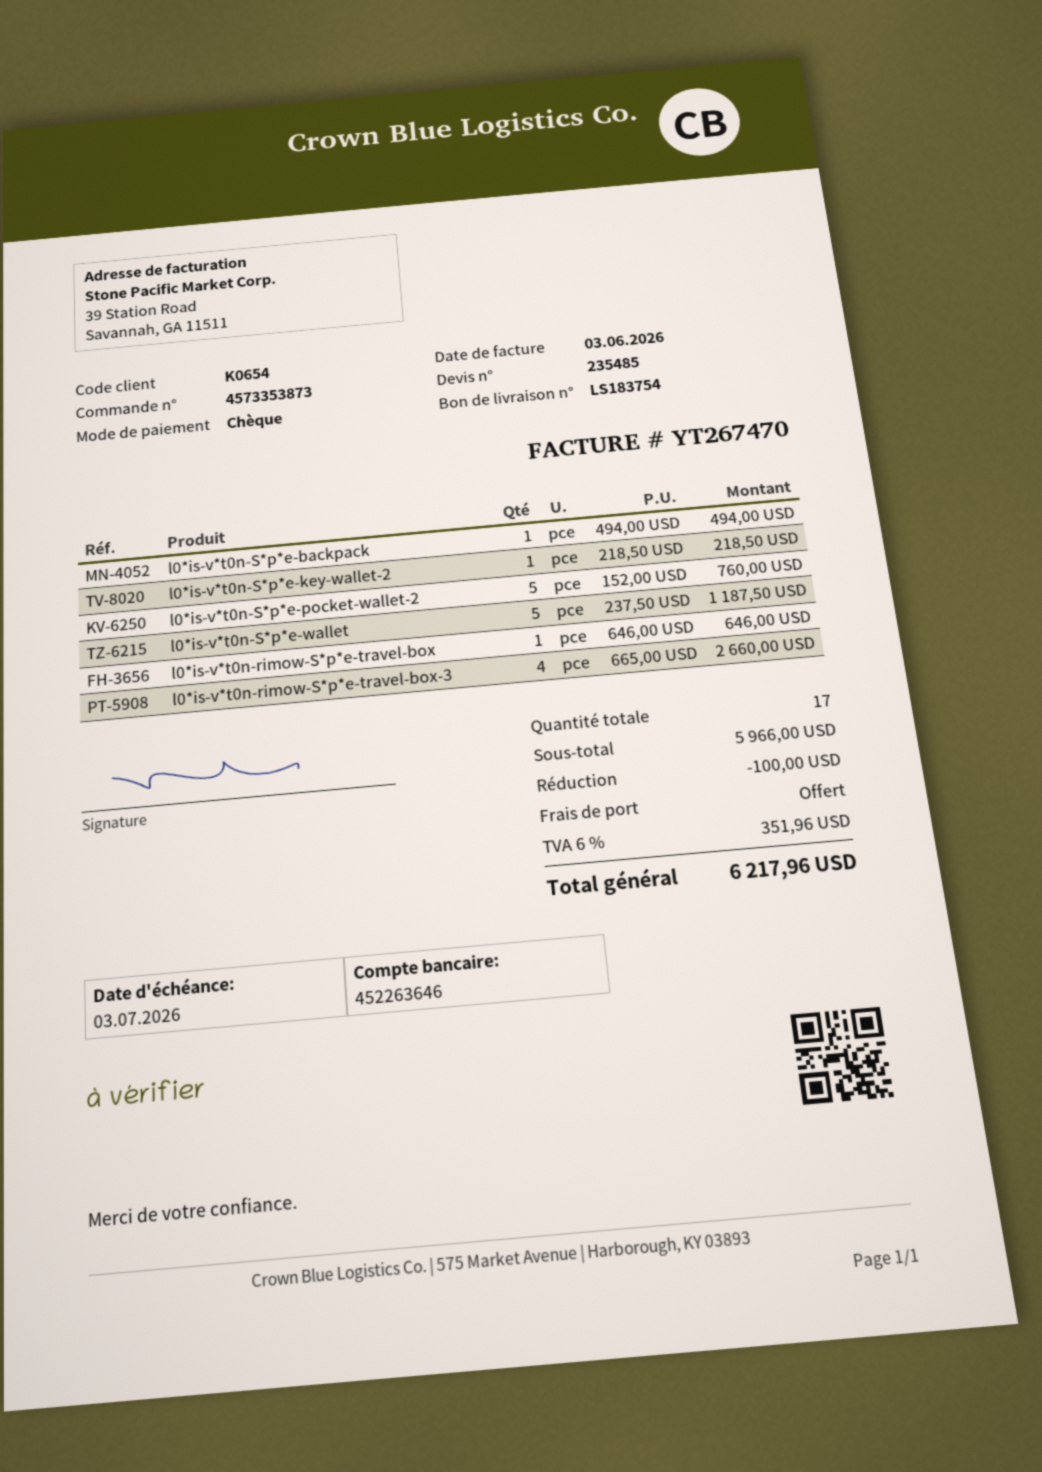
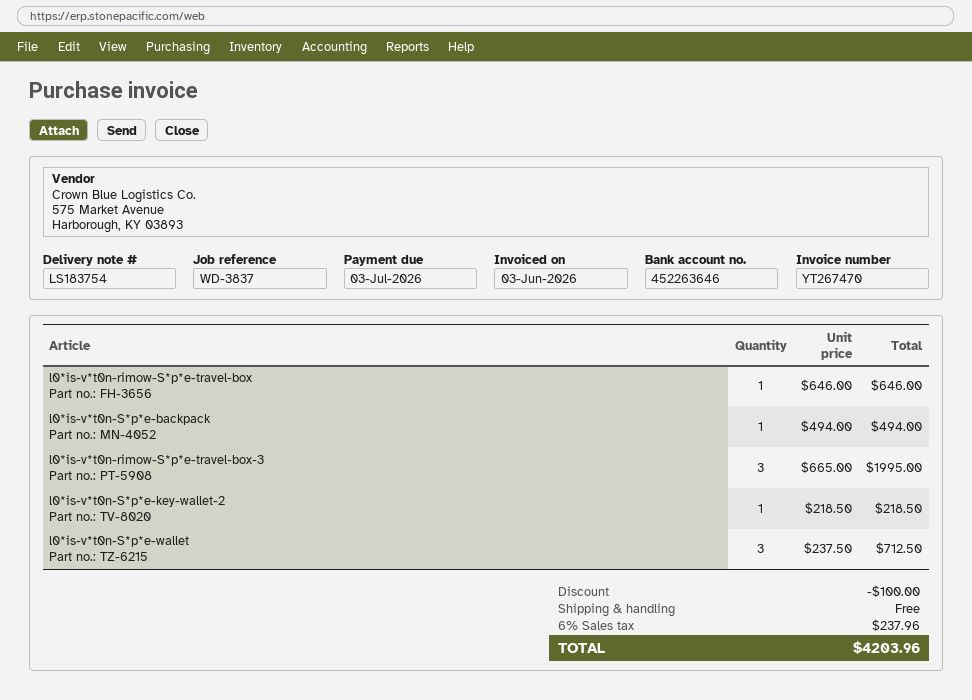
l0*is-v*t0n-S*p*e-pocket-wallet-2: 5 x 152.00 = 760.00 -> none
l0*is-v*t0n-S*p*e-wallet: 5 x 237.50 = 1187.50 -> 3 x 237.50 = 712.50
l0*is-v*t0n-rimow-S*p*e-travel-box-3: 4 x 665.00 = 2660.00 -> 3 x 665.00 = 1995.00
tax: 6% = 351.96 -> 6% = 237.96
total: 6217.96 -> 4203.96

